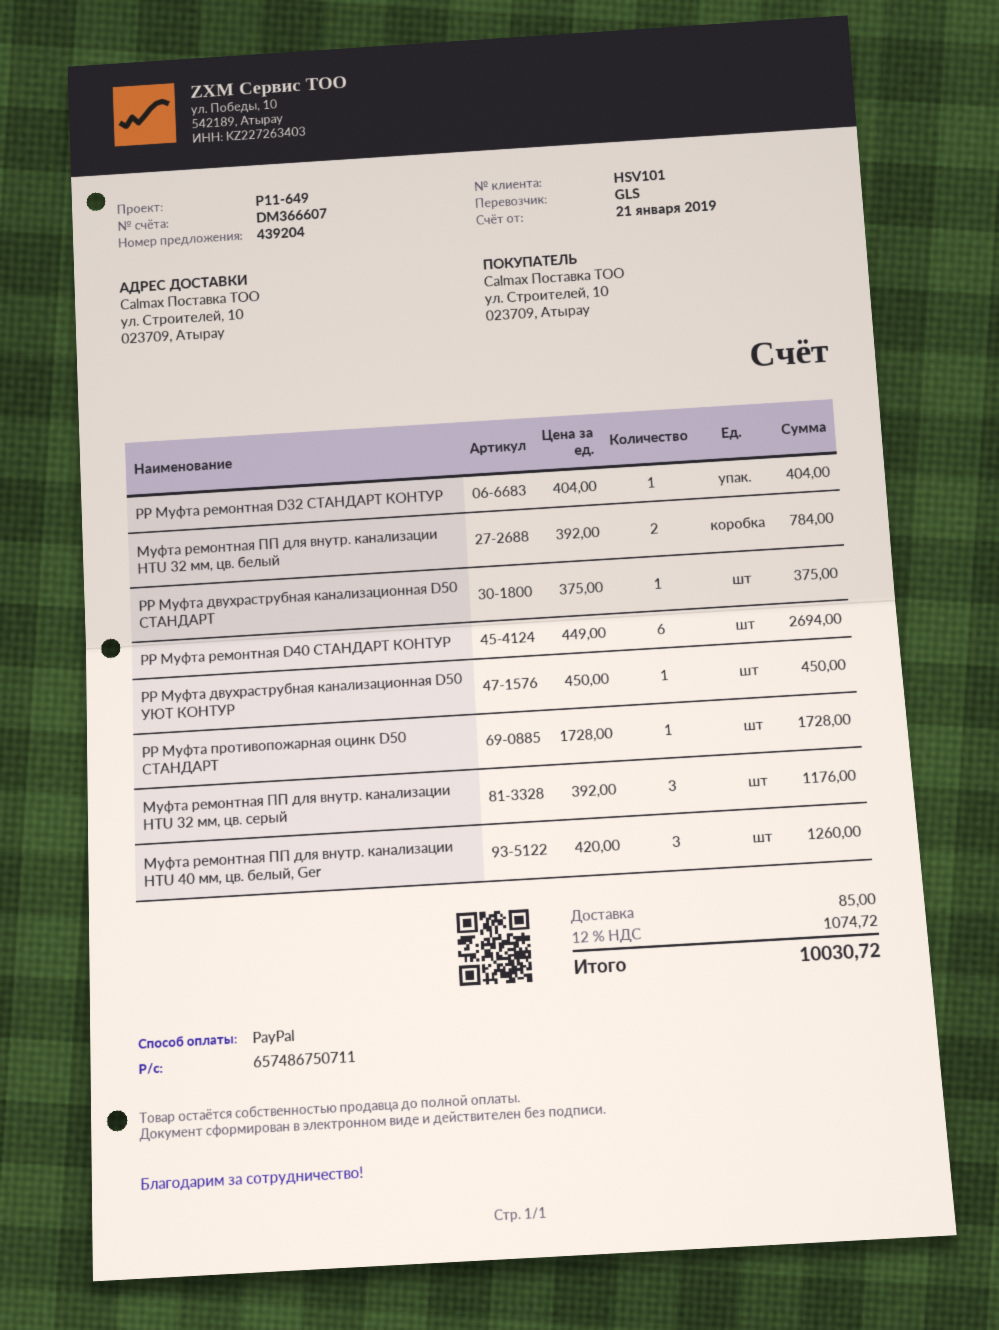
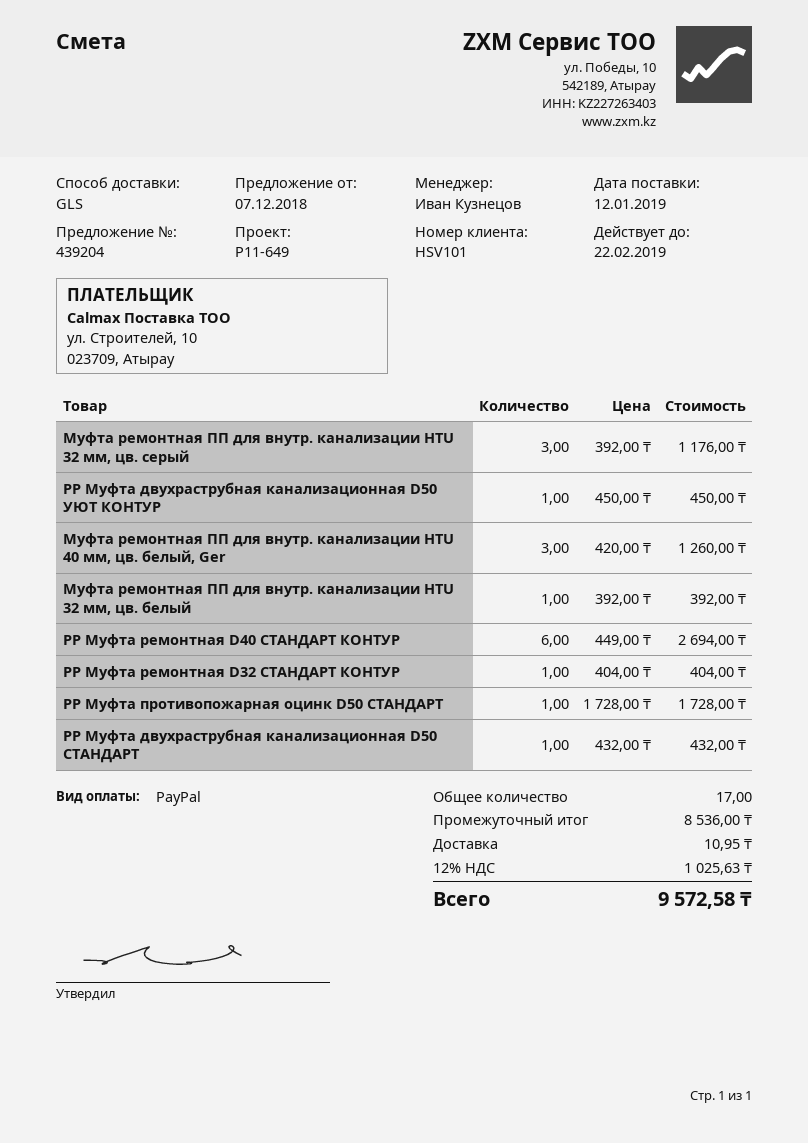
Муфта ремонтная ПП для внутр. канализации HTU 32 мм, цв. белый: 2 x 392.00 = 784.00 -> 1 x 392.00 = 392.00
PP Муфта двухраструбная канализационная D50 СТАНДАРТ: 1 x 375.00 = 375.00 -> 1 x 432.00 = 432.00
shipping: 85.00 -> 10.95
tax: 12% = 1074.72 -> 12% = 1025.63
total: 10030.72 -> 9572.58

